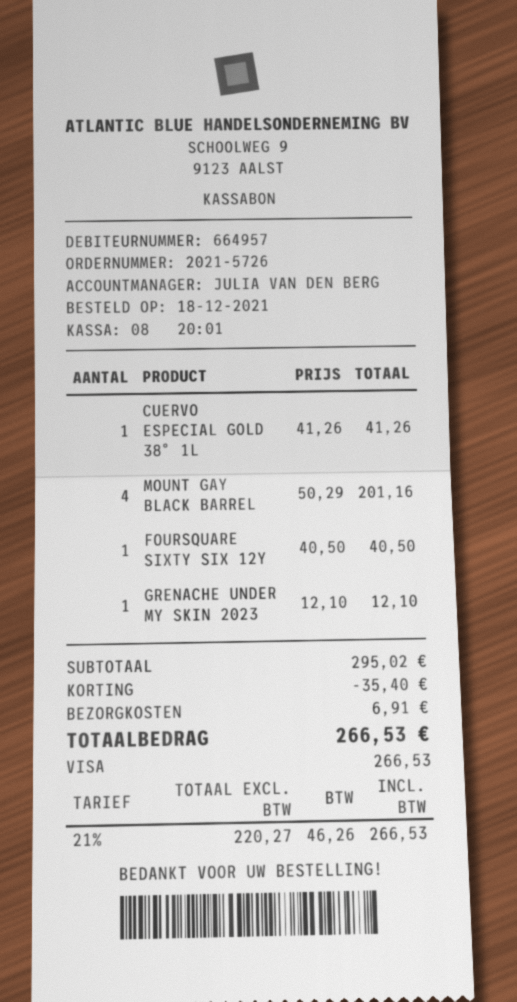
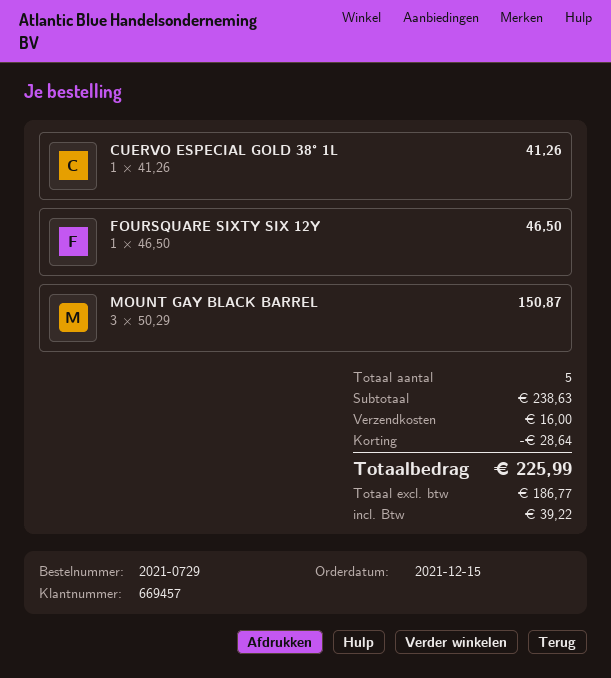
order number: 2021-5726 -> 2021-0729
order date: 2021-12-18 -> 2021-12-15
customer number: 664957 -> 669457
MOUNT GAY BLACK BARREL: 4 x 50.29 = 201.16 -> 3 x 50.29 = 150.87
FOURSQUARE SIXTY SIX 12Y: 1 x 40.50 = 40.50 -> 1 x 46.50 = 46.50
GRENACHE UNDER MY SKIN 2023: 1 x 12.10 = 12.10 -> none
subtotal: 295.02 -> 238.63
discount: 35.40 -> 28.64
shipping: 6.91 -> 16.00
net: 220.27 -> 186.77
tax: 46.26 -> 39.22
total: 266.53 -> 225.99

